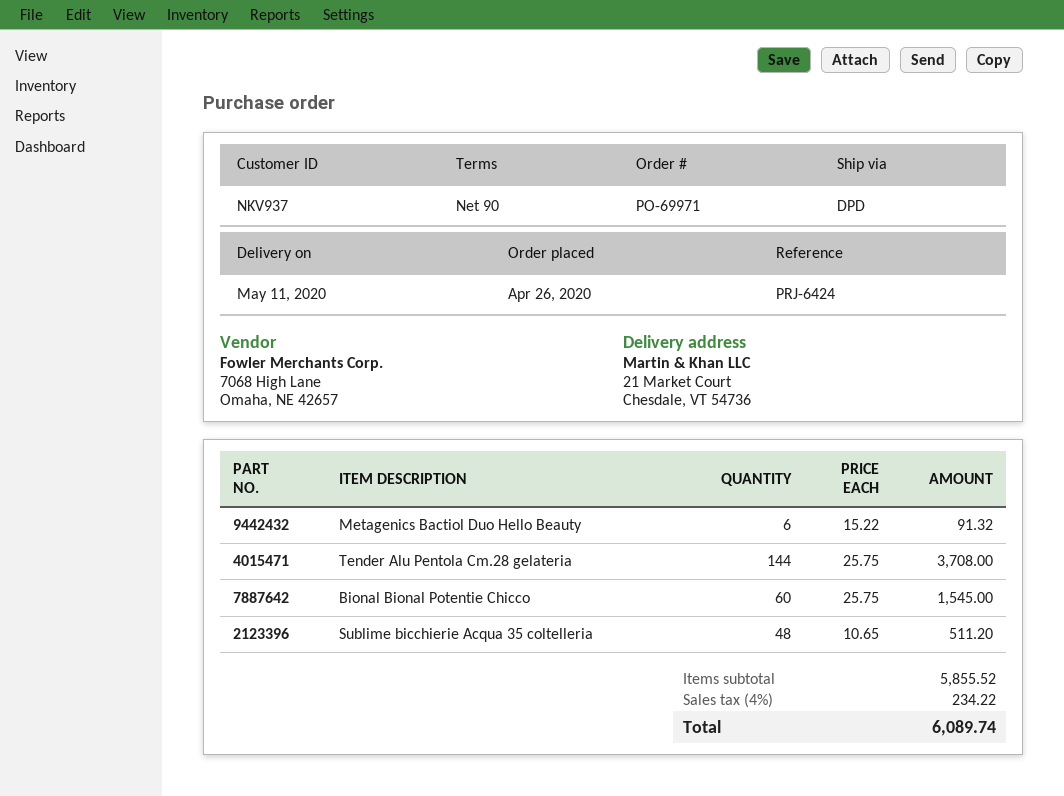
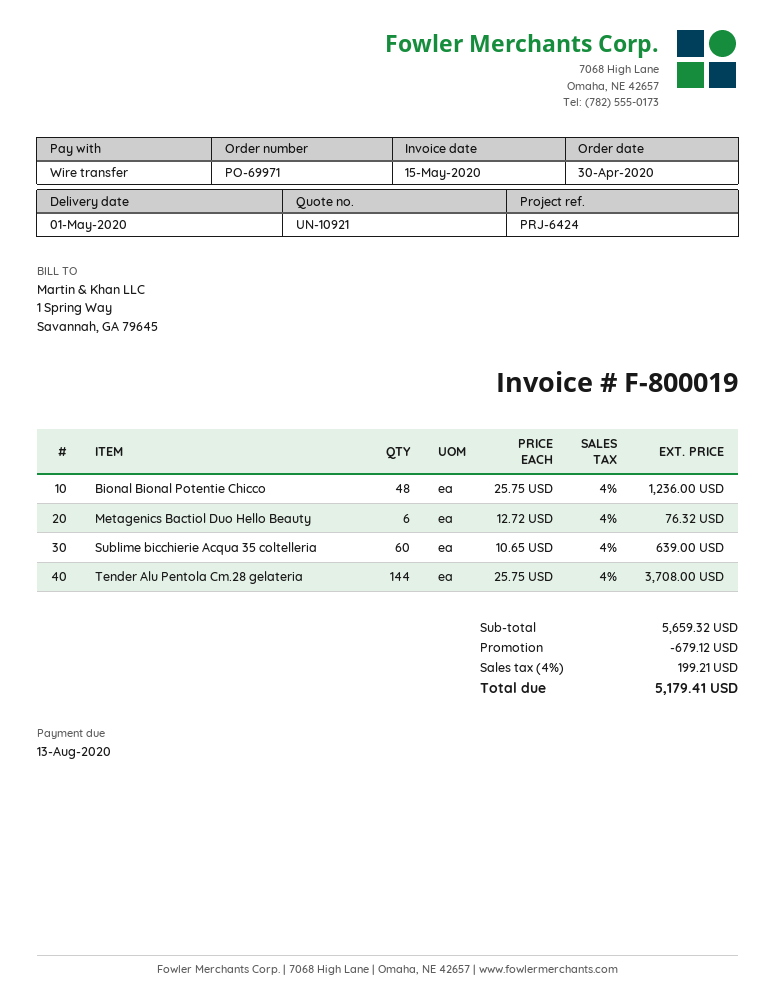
order date: 2020-04-26 -> 2020-04-30
delivery date: 2020-05-11 -> 2020-05-01
Metagenics Bactiol Duo Hello Beauty: 6 x 15.22 = 91.32 -> 6 x 12.72 = 76.32
Bional Bional Potentie Chicco: 60 x 25.75 = 1545.00 -> 48 x 25.75 = 1236.00
Sublime bicchierie Acqua 35 coltelleria: 48 x 10.65 = 511.20 -> 60 x 10.65 = 639.00
subtotal: 5855.52 -> 5659.32
discount: none -> 679.12
tax: 4% = 234.22 -> 4% = 199.21
total: 6089.74 -> 5179.41

